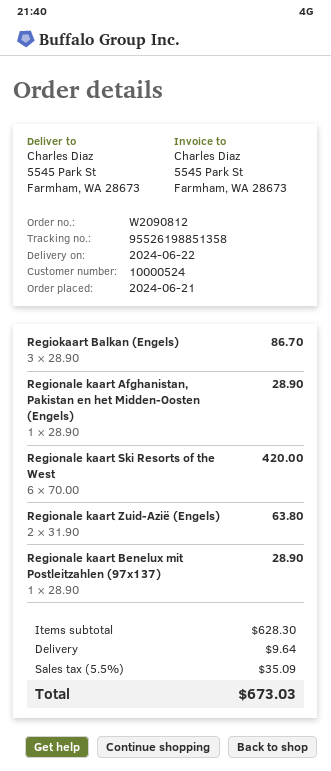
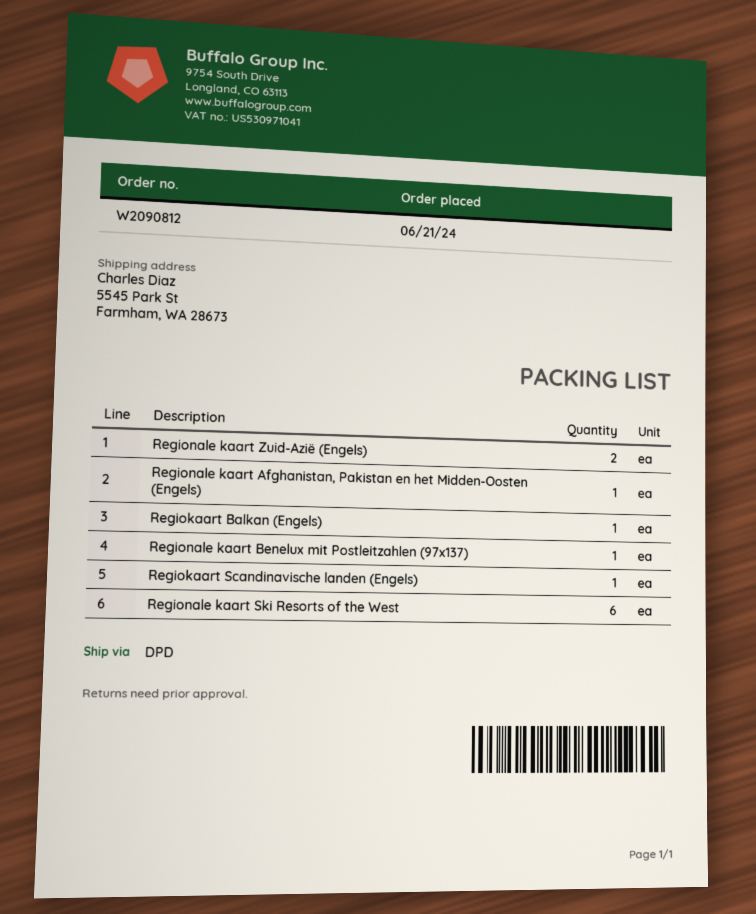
Regiokaart Balkan (Engels): 3 -> 1
Regiokaart Scandinavische landen (Engels): none -> 1

